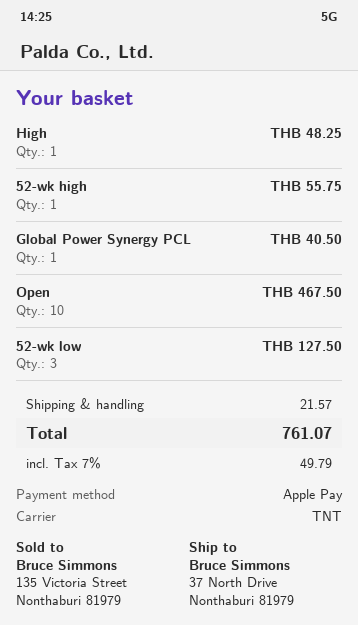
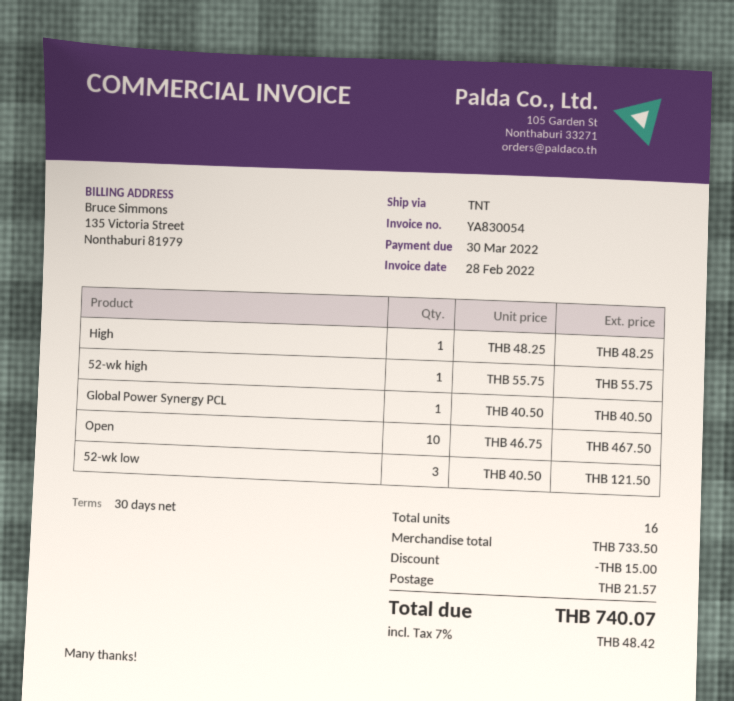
52-wk low: 3 for 127.50 -> 3 for 121.50
discount: none -> 15.00
tax: 7% = 49.79 -> 7% = 48.42
total: 761.07 -> 740.07

